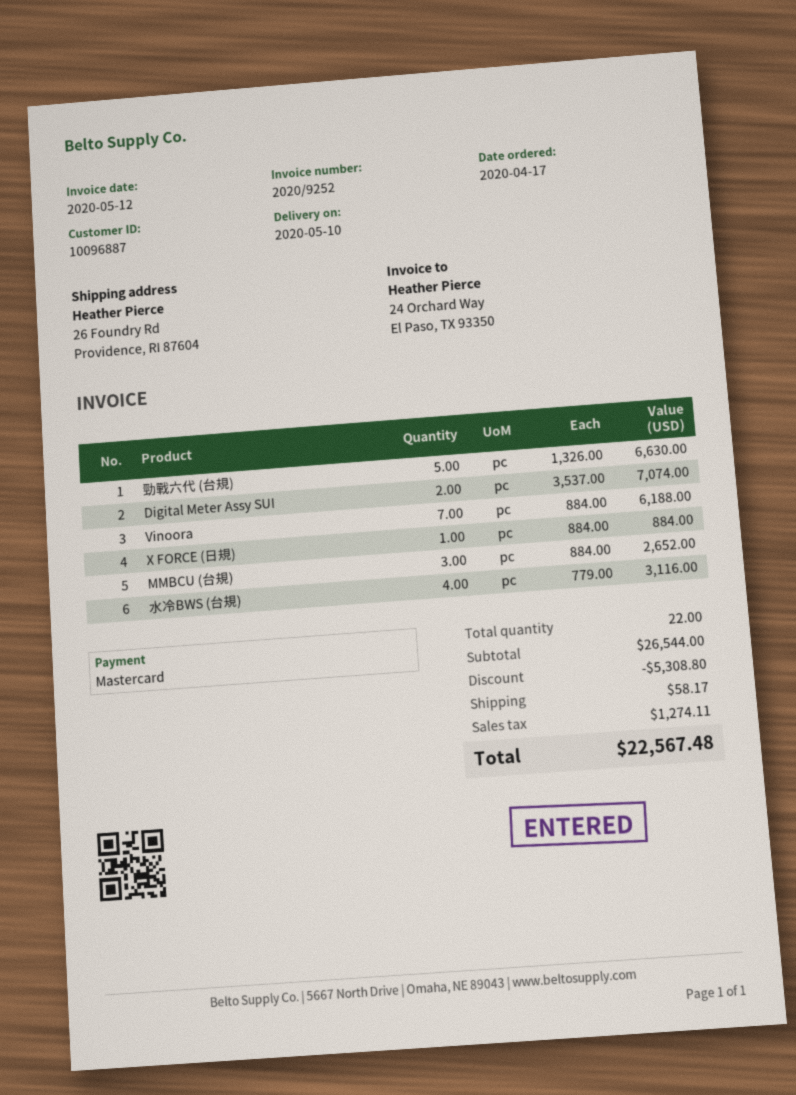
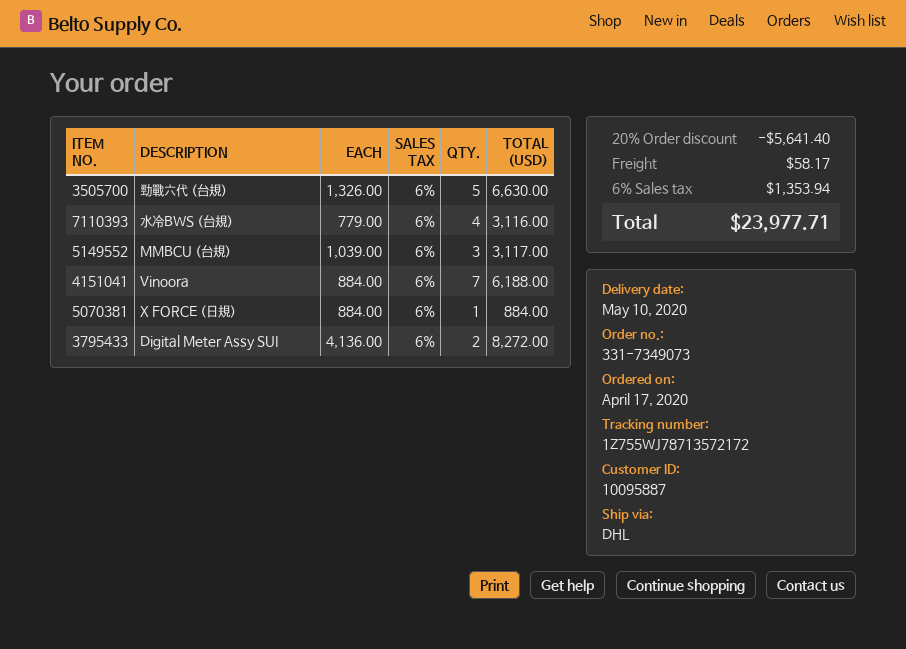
customer number: 10096887 -> 10095887
Digital Meter Assy SUI: 2 x 3537.00 = 7074.00 -> 2 x 4136.00 = 8272.00
MMBCU (台規): 3 x 884.00 = 2652.00 -> 3 x 1039.00 = 3117.00
discount: 5308.80 -> 5641.40
tax: 1274.11 -> 1353.94
total: 22567.48 -> 23977.71

